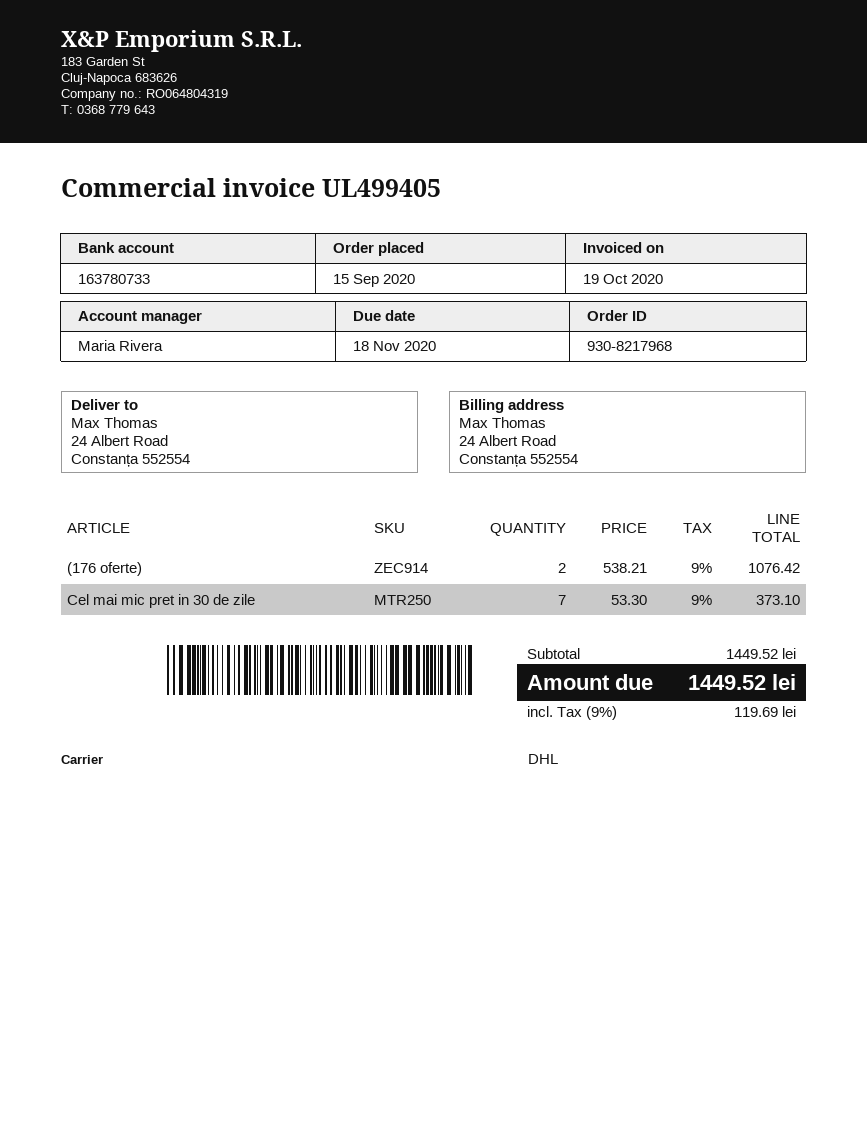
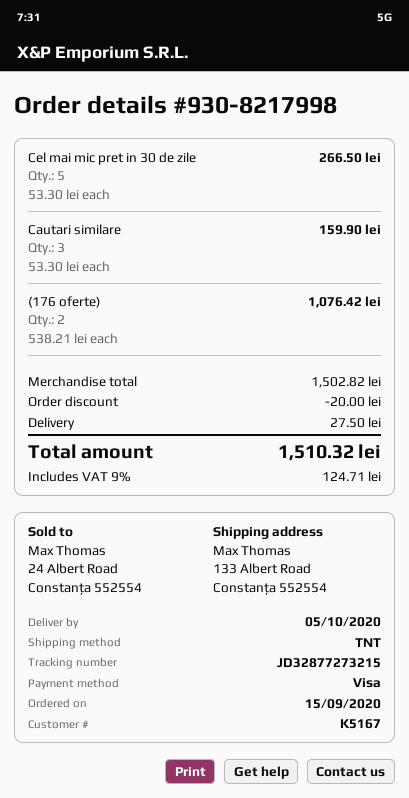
order number: 930-8217968 -> 930-8217998
shipping method: DHL -> TNT
ship to: 24 Albert Road, Constanța 552554 -> 133 Albert Road, Constanța 552554
Cel mai mic pret in 30 de zile: 7 x 53.30 = 373.10 -> 5 x 53.30 = 266.50
Cautari similare: none -> 3 x 53.30 = 159.90
subtotal: 1449.52 -> 1502.82
discount: none -> 20.00
shipping: none -> 27.50
tax: 9% = 119.69 -> 9% = 124.71
total: 1449.52 -> 1510.32

